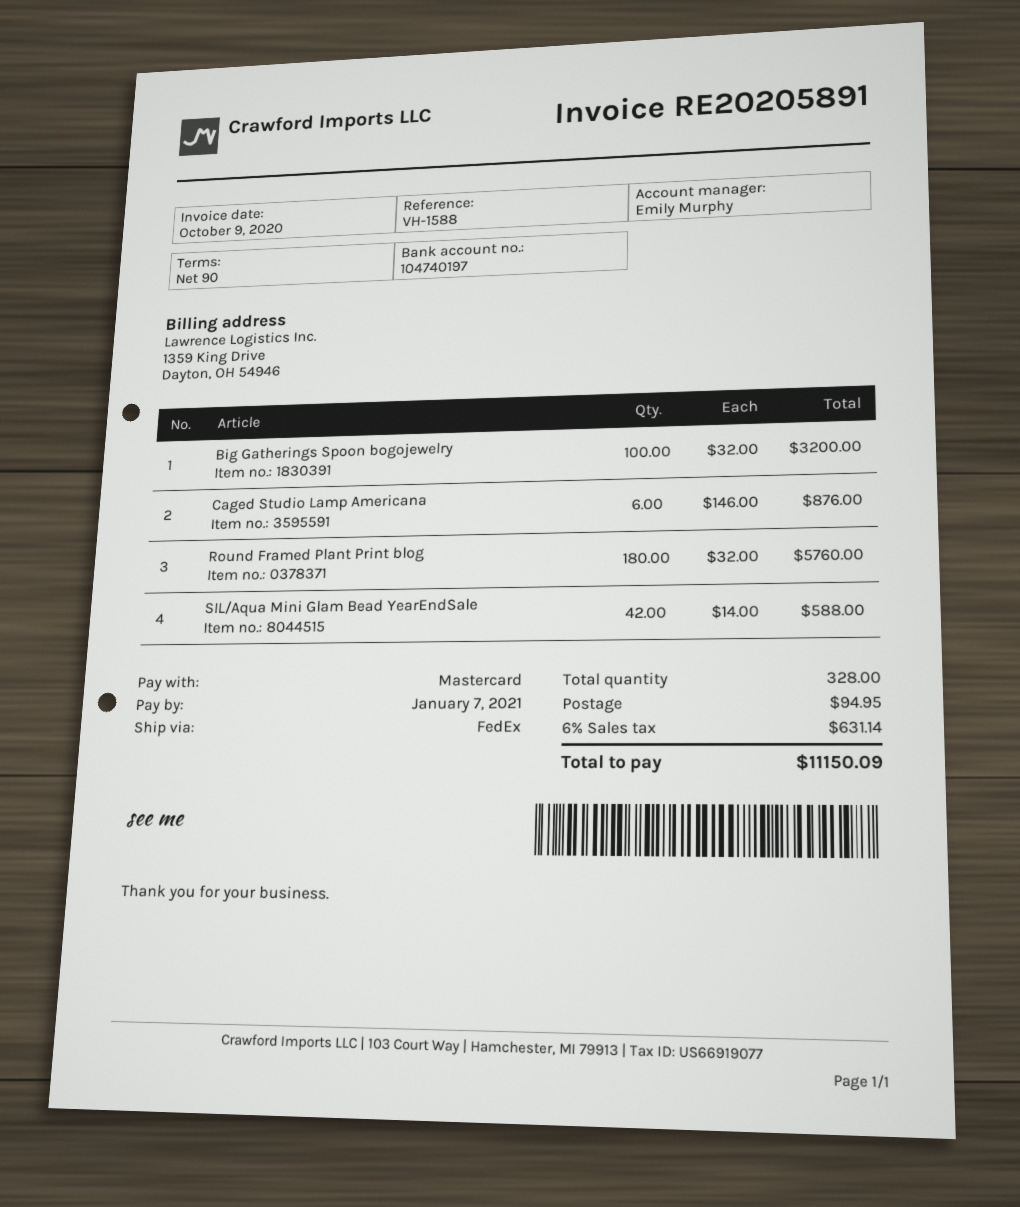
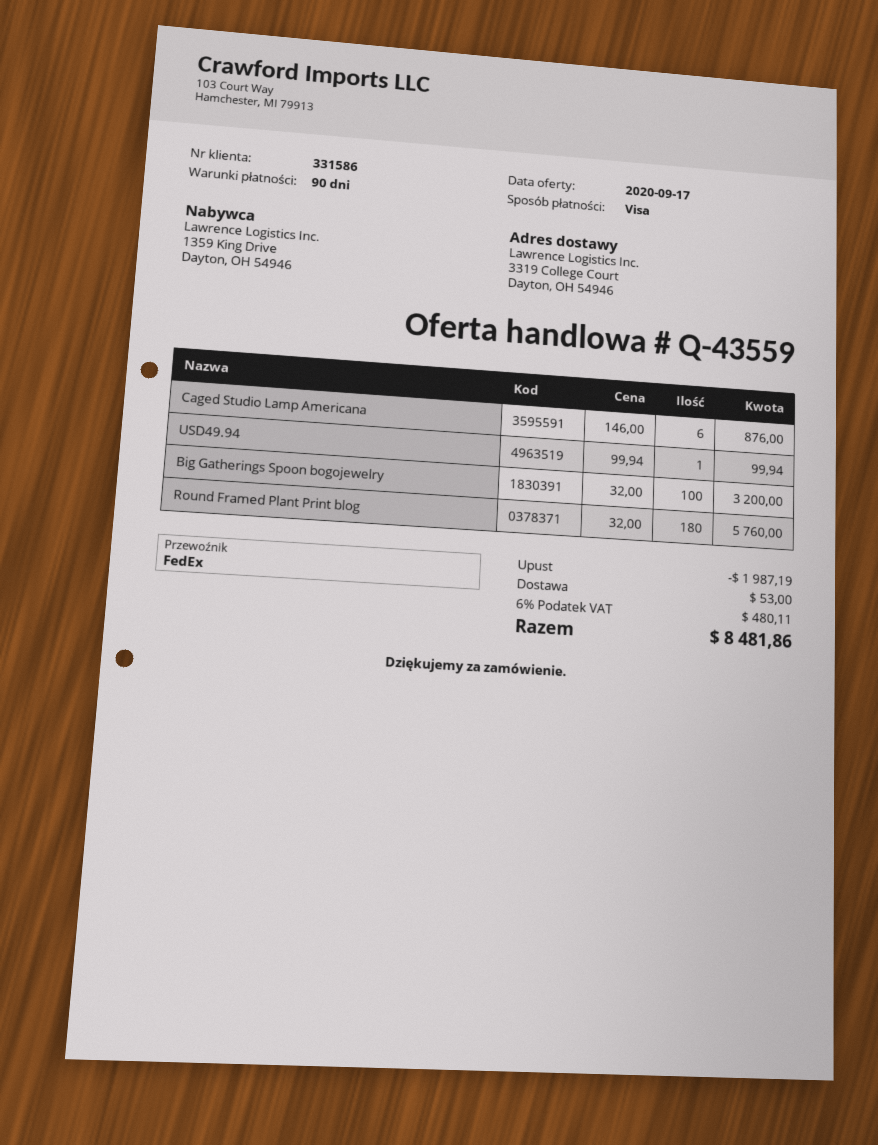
payment method: Mastercard -> Visa
SIL/Aqua Mini Glam Bead YearEndSale: 42 x 14.00 = 588.00 -> none
USD49.94: none -> 1 x 99.94 = 99.94
discount: none -> 1987.19
shipping: 94.95 -> 53.00
tax: 6% = 631.14 -> 6% = 480.11
total: 11150.09 -> 8481.86

